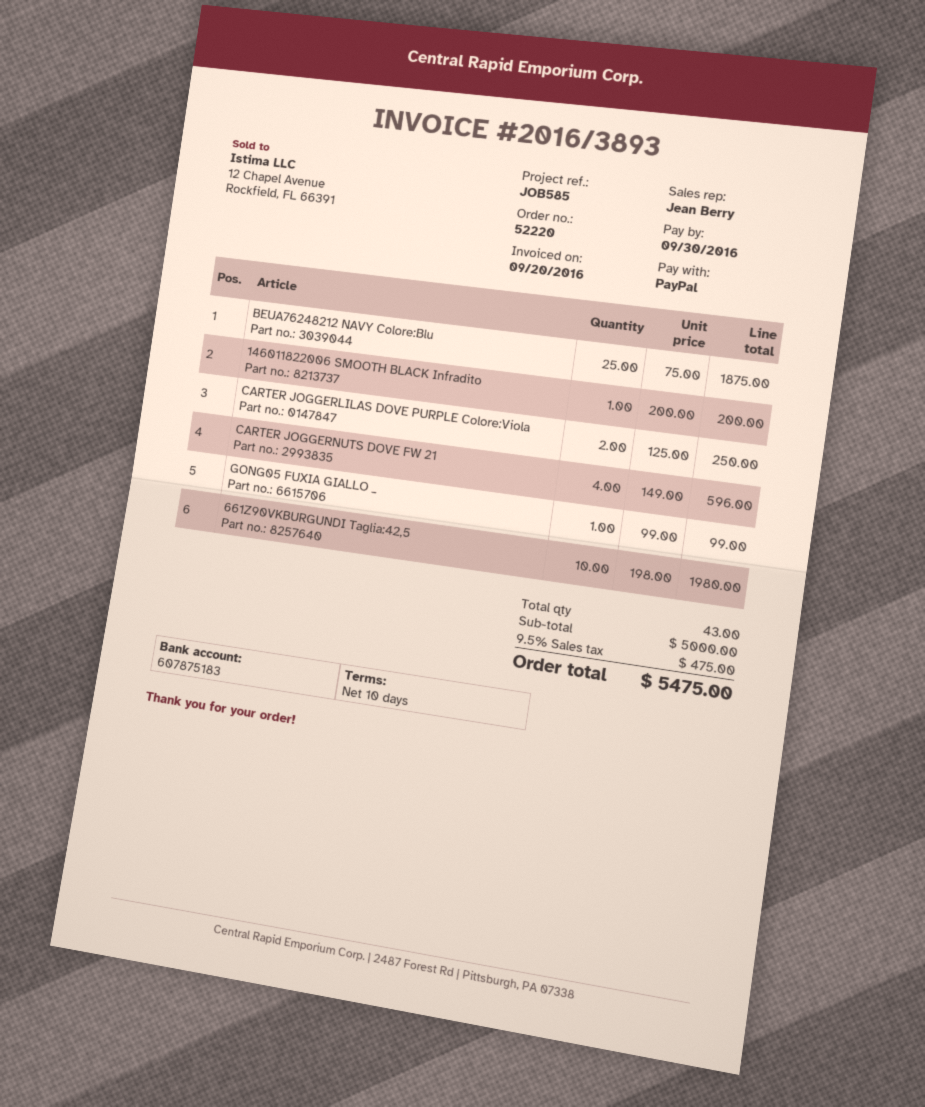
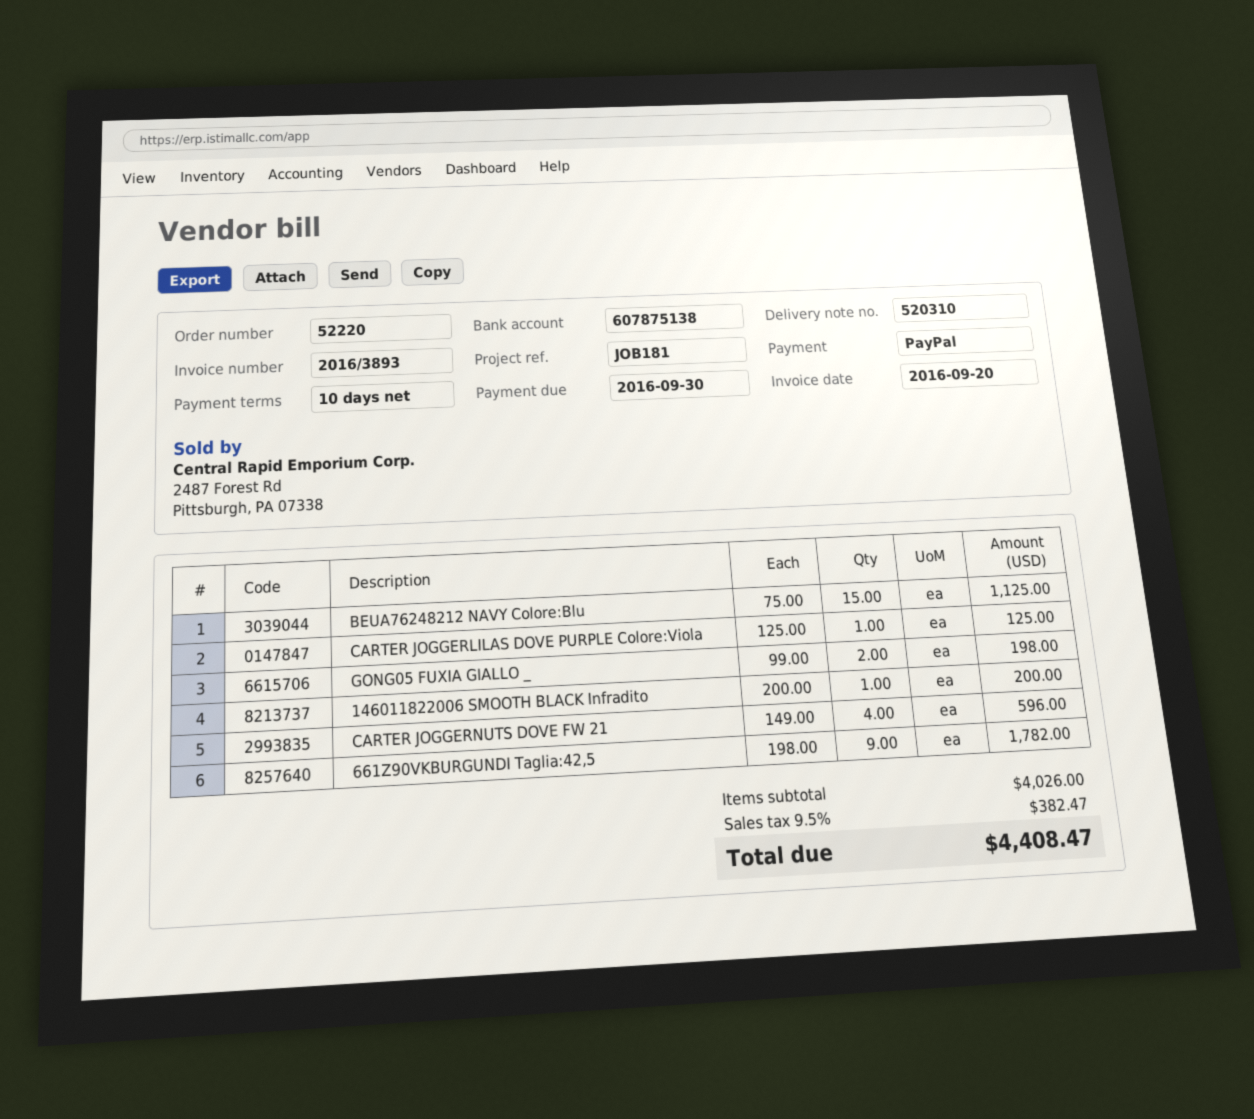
reference: JOB585 -> JOB181
bank account: 607875183 -> 607875138
BEUA76248212 NAVY Colore:Blu: 25 x 75.00 = 1875.00 -> 15 x 75.00 = 1125.00
CARTER JOGGERLILAS DOVE PURPLE Colore:Viola: 2 x 125.00 = 250.00 -> 1 x 125.00 = 125.00
GONG05 FUXIA GIALLO _: 1 x 99.00 = 99.00 -> 2 x 99.00 = 198.00
661Z90VKBURGUNDI Taglia:42,5: 10 x 198.00 = 1980.00 -> 9 x 198.00 = 1782.00
subtotal: 5000.00 -> 4026.00
tax: 9.5% = 475.00 -> 9.5% = 382.47
total: 5475.00 -> 4408.47

